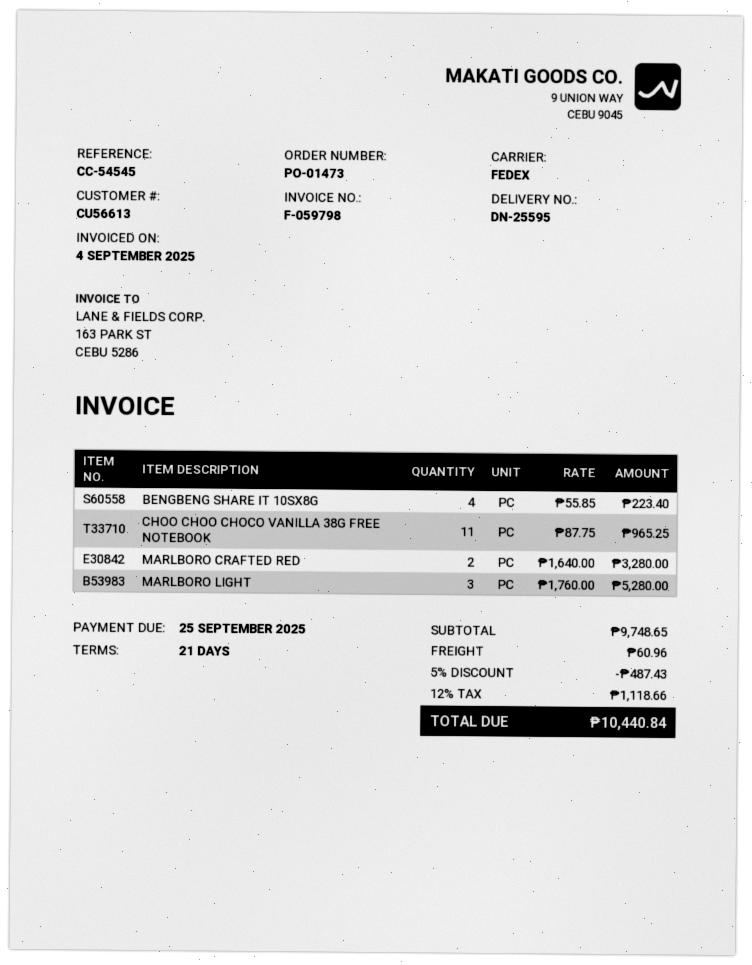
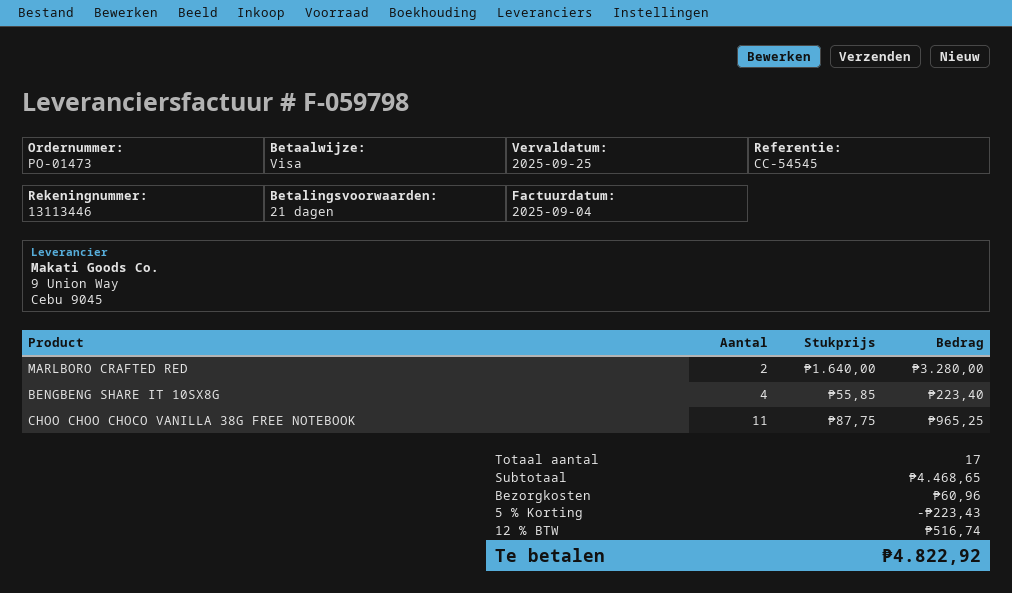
MARLBORO LIGHT: 3 x 1760.00 = 5280.00 -> none
subtotal: 9748.65 -> 4468.65
discount: 5% = 487.43 -> 5% = 223.43
tax: 12% = 1118.66 -> 12% = 516.74
total: 10440.84 -> 4822.92

